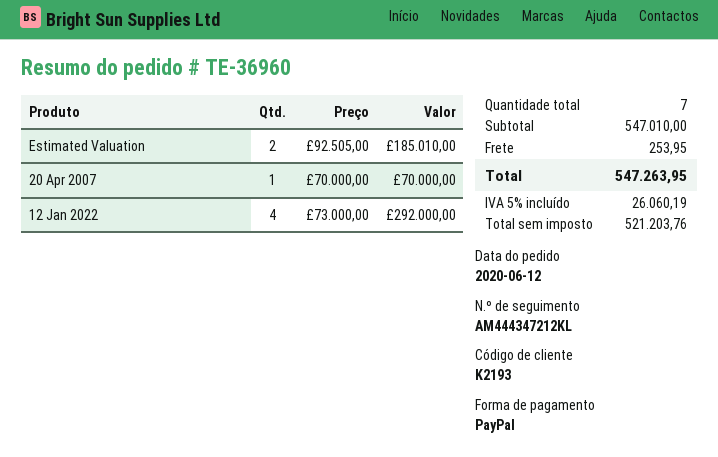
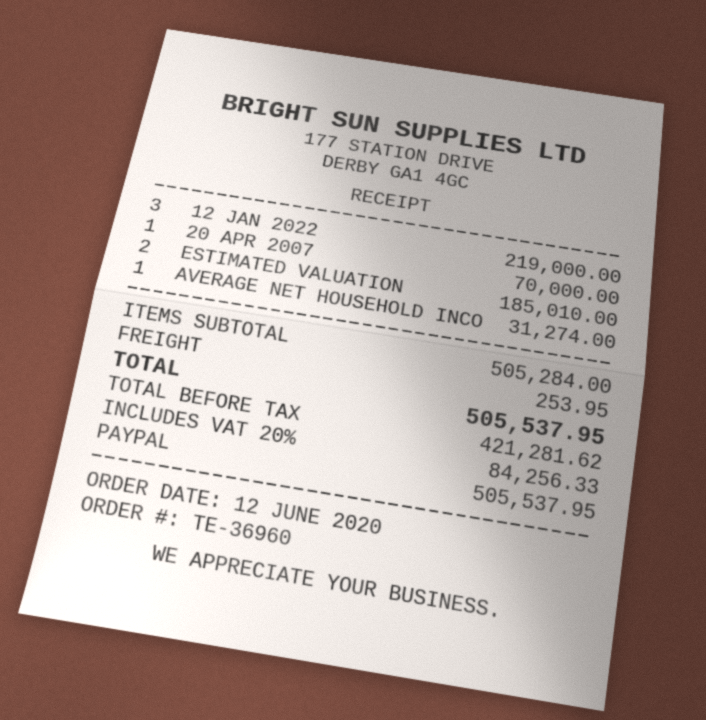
12 Jan 2022: 4 for 292000.00 -> 3 for 219000.00
AVERAGE NET HOUSEHOLD INCO: none -> 1 for 31274.00
subtotal: 547010.00 -> 505284.00
net: 521203.76 -> 421281.62
tax: 5% = 26060.19 -> 20% = 84256.33
total: 547263.95 -> 505537.95

